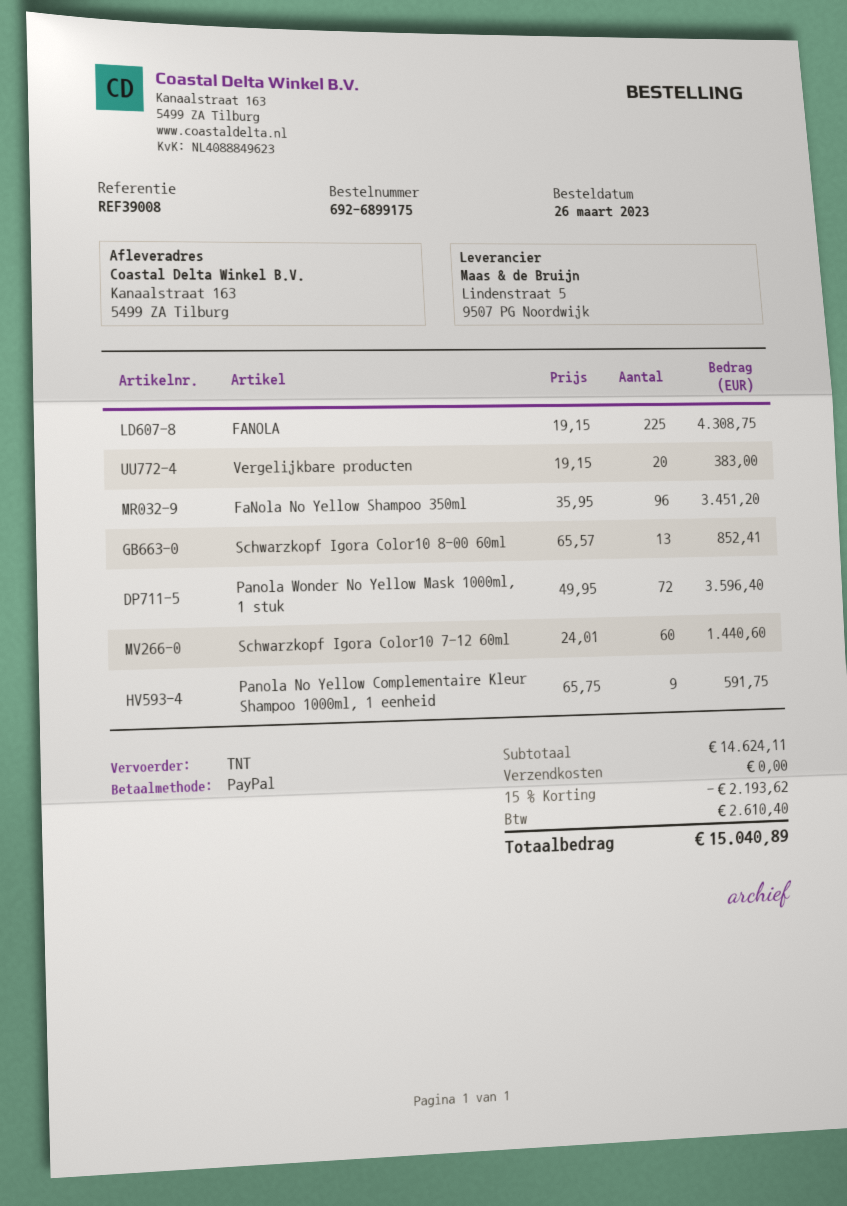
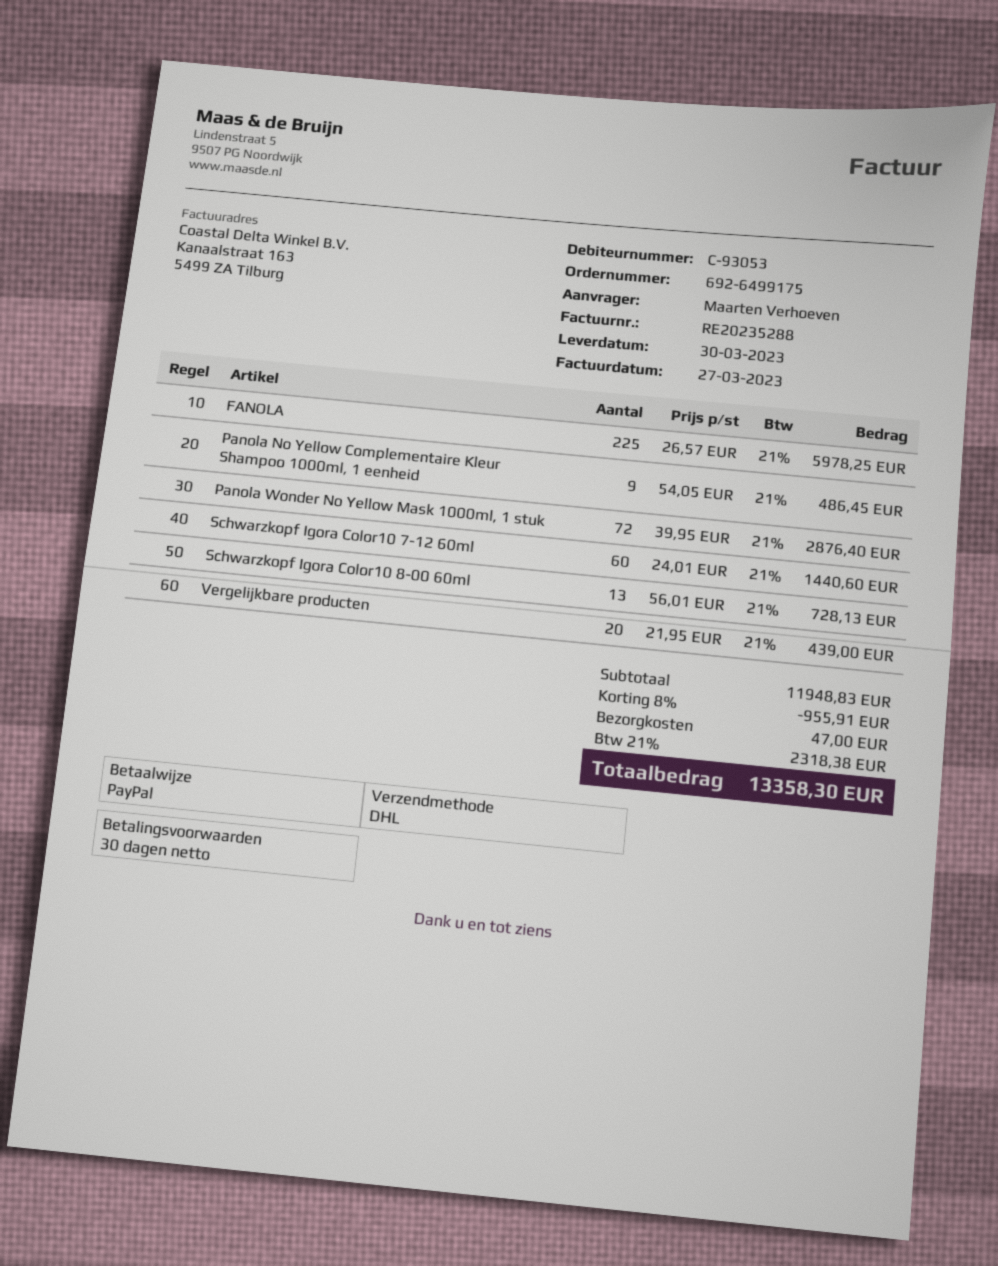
order number: 692-6899175 -> 692-6499175
shipping method: TNT -> DHL
FANOLA: 225 x 19.15 = 4308.75 -> 225 x 26.57 = 5978.25
Vergelijkbare producten: 20 x 19.15 = 383.00 -> 20 x 21.95 = 439.00
FaNola No Yellow Shampoo 350ml: 96 x 35.95 = 3451.20 -> none
Schwarzkopf Igora Color10 8-00 60ml: 13 x 65.57 = 852.41 -> 13 x 56.01 = 728.13
Panola Wonder No Yellow Mask 1000ml, 1 stuk: 72 x 49.95 = 3596.40 -> 72 x 39.95 = 2876.40
Panola No Yellow Complementaire Kleur Shampoo 1000ml, 1 eenheid: 9 x 65.75 = 591.75 -> 9 x 54.05 = 486.45
subtotal: 14624.11 -> 11948.83
discount: 15% = 2193.62 -> 8% = 955.91
shipping: 0.00 -> 47.00
tax: 2610.40 -> 2318.38
total: 15040.89 -> 13358.30

